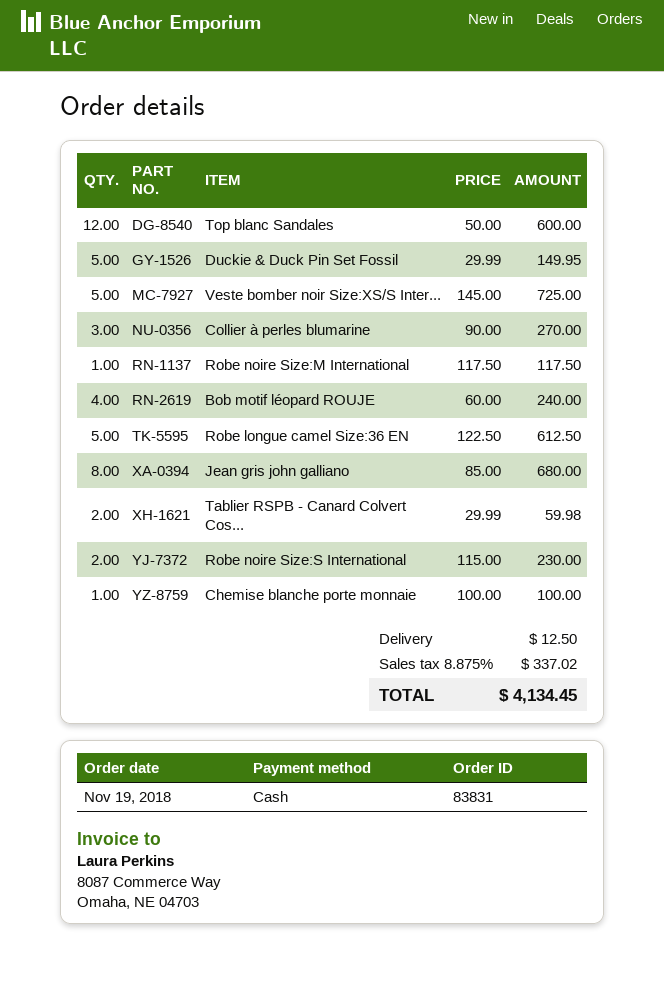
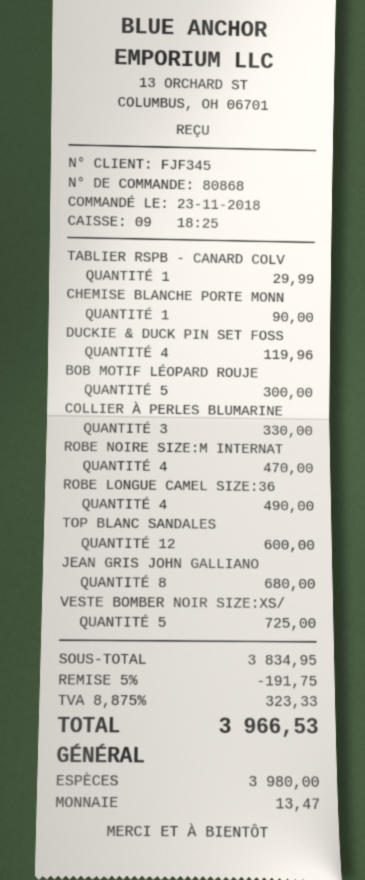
order number: 83831 -> 80868
order date: 2018-11-19 -> 2018-11-23
Duckie & Duck Pin Set Fossil: 5 for 149.95 -> 4 for 119.96
Collier à perles blumarine: 3 for 270.00 -> 3 for 330.00
Robe noire Size:M International: 1 for 117.50 -> 4 for 470.00
Bob motif léopard ROUJE: 4 for 240.00 -> 5 for 300.00
Robe longue camel Size:36 EN: 5 for 612.50 -> 4 for 490.00
Tablier RSPB - Canard Colvert Cos...: 2 for 59.98 -> 1 for 29.99
Robe noire Size:S International: 2 for 230.00 -> none
Chemise blanche porte monnaie: 1 for 100.00 -> 1 for 90.00
discount: none -> 5% = 191.75
shipping: 12.50 -> none
tax: 8.875% = 337.02 -> 8.875% = 323.33
total: 4134.45 -> 3966.53

